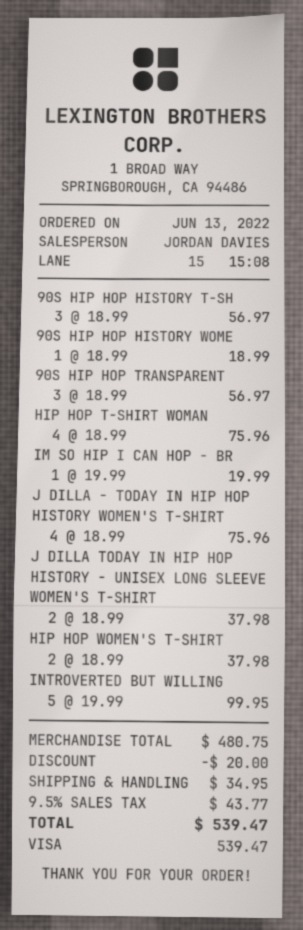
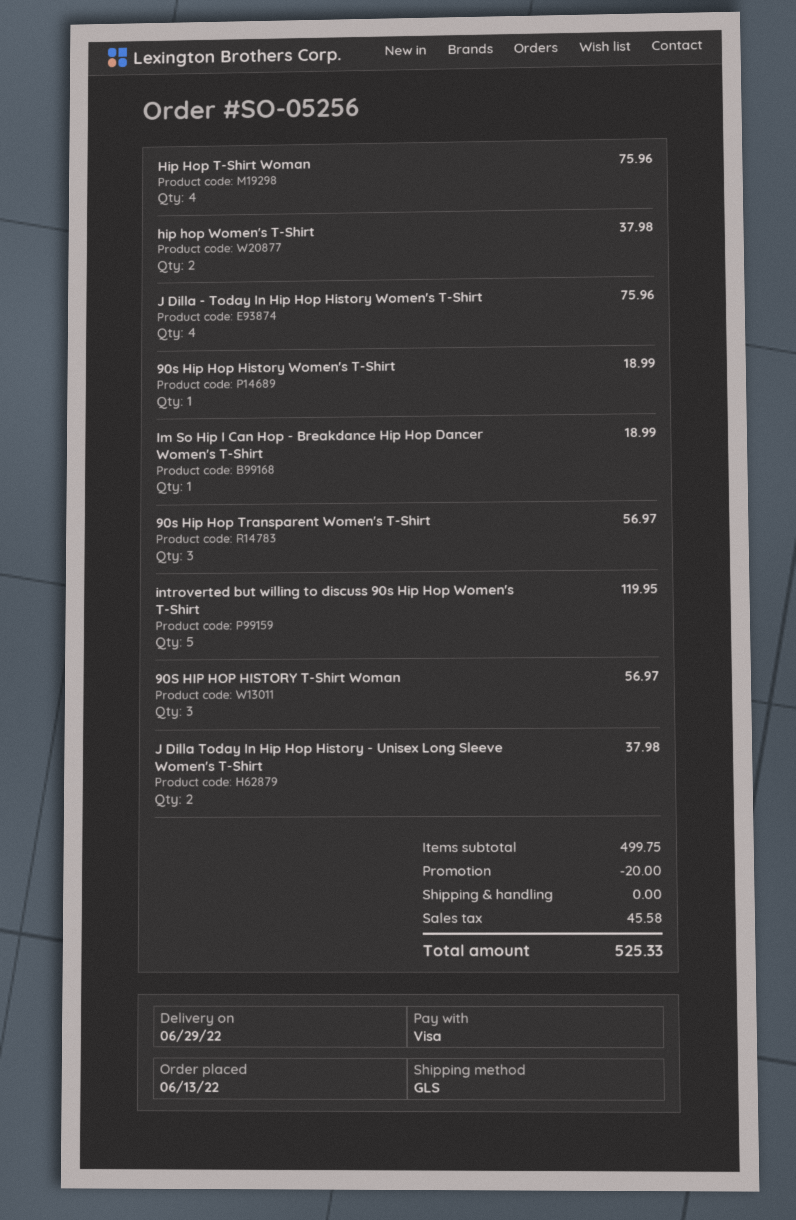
IM SO HIP I CAN HOP - BR: 1 for 19.99 -> 1 for 18.99
INTROVERTED BUT WILLING: 5 for 99.95 -> 5 for 119.95
subtotal: 480.75 -> 499.75
shipping: 34.95 -> 0.00
tax: 43.77 -> 45.58
total: 539.47 -> 525.33

